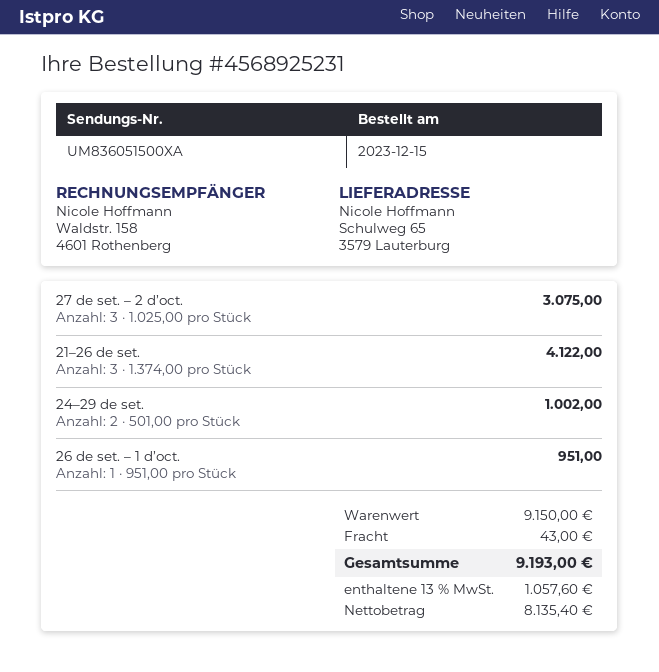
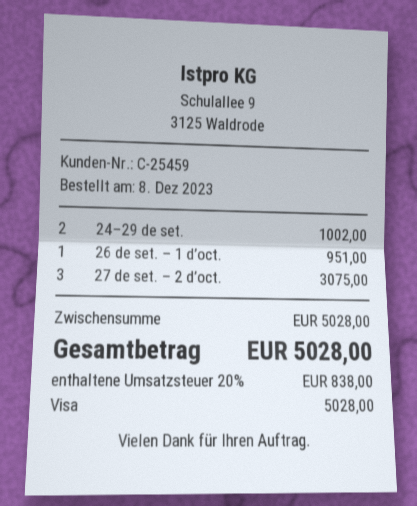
order date: 2023-12-15 -> 2023-12-08
21–26 de set.: 3 for 4122.00 -> none
subtotal: 9150.00 -> 5028.00
shipping: 43.00 -> none
tax: 13% = 1057.60 -> 20% = 838.00
total: 9193.00 -> 5028.00

